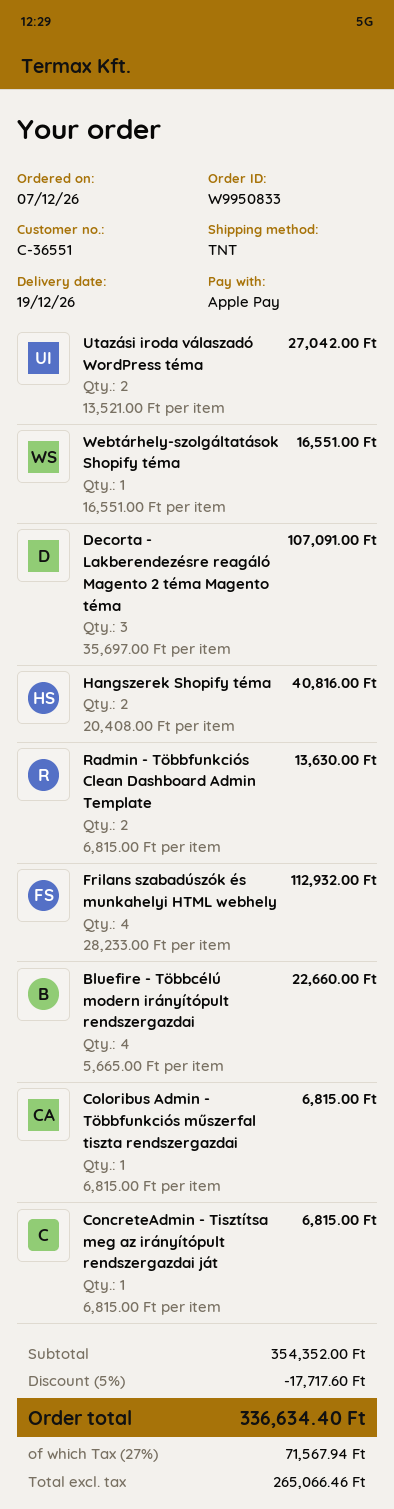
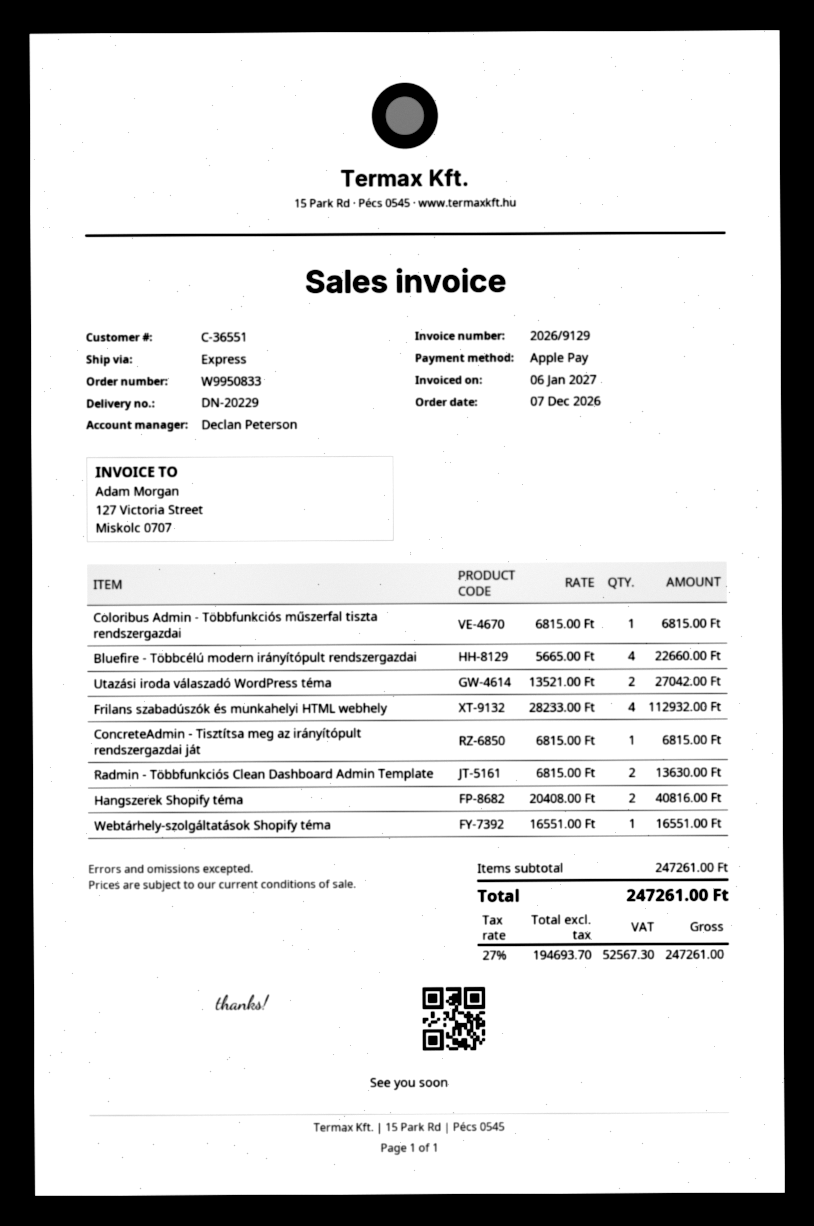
shipping method: TNT -> express
Decorta - Lakberendezésre reagáló Magento 2 téma Magento téma: 3 x 35697.00 = 107091.00 -> none
subtotal: 354352.00 -> 247261.00
discount: 5% = 17717.60 -> none
net: 265066.46 -> 194693.70
tax: 27% = 71567.94 -> 27% = 52567.30
total: 336634.40 -> 247261.00

